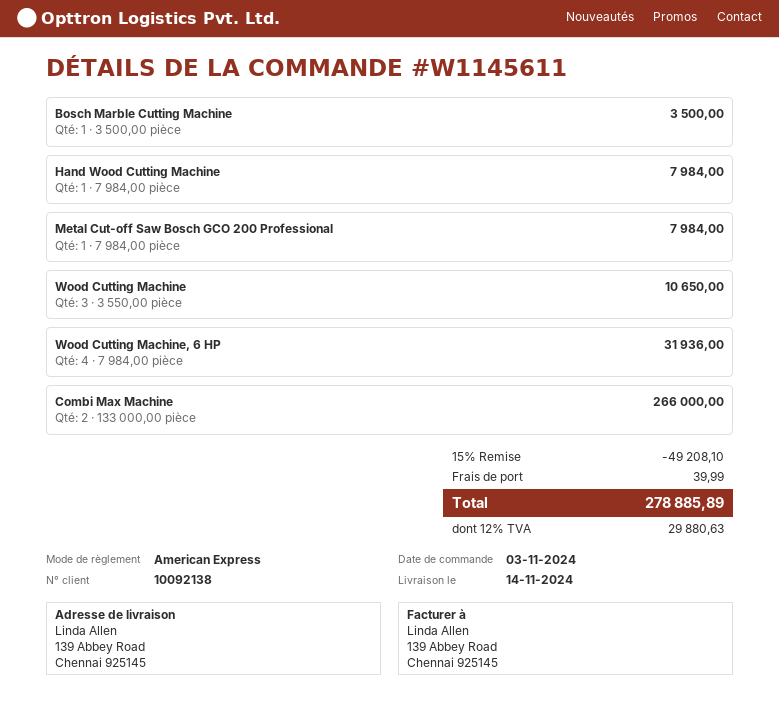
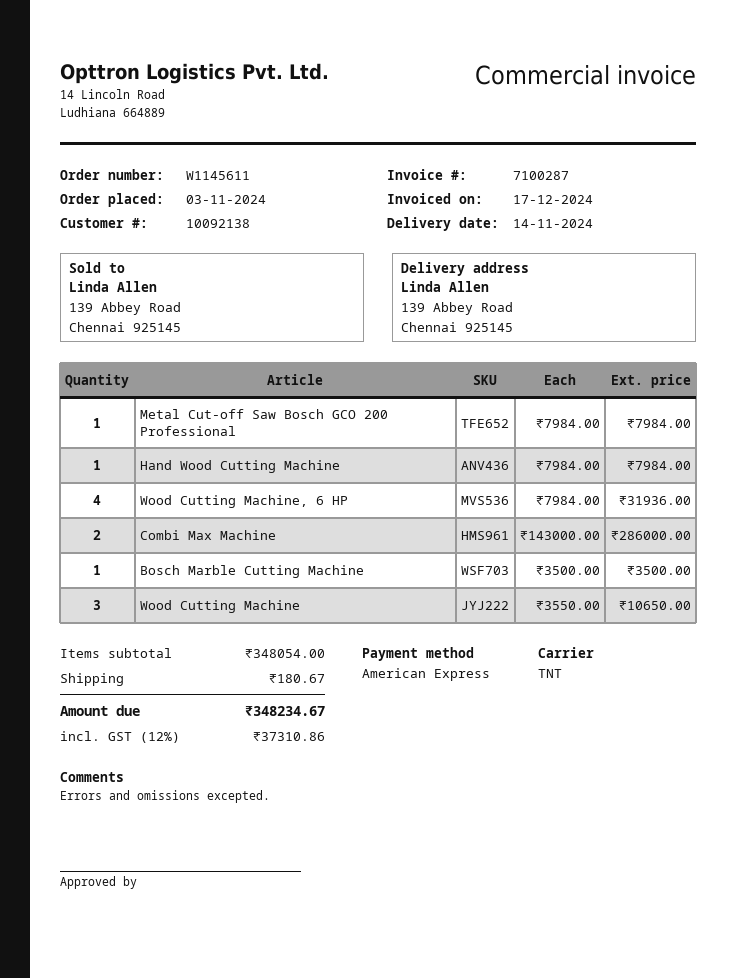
Combi Max Machine: 2 x 133000.00 = 266000.00 -> 2 x 143000.00 = 286000.00
discount: 15% = 49208.10 -> none
shipping: 39.99 -> 180.67
tax: 12% = 29880.63 -> 12% = 37310.86
total: 278885.89 -> 348234.67

